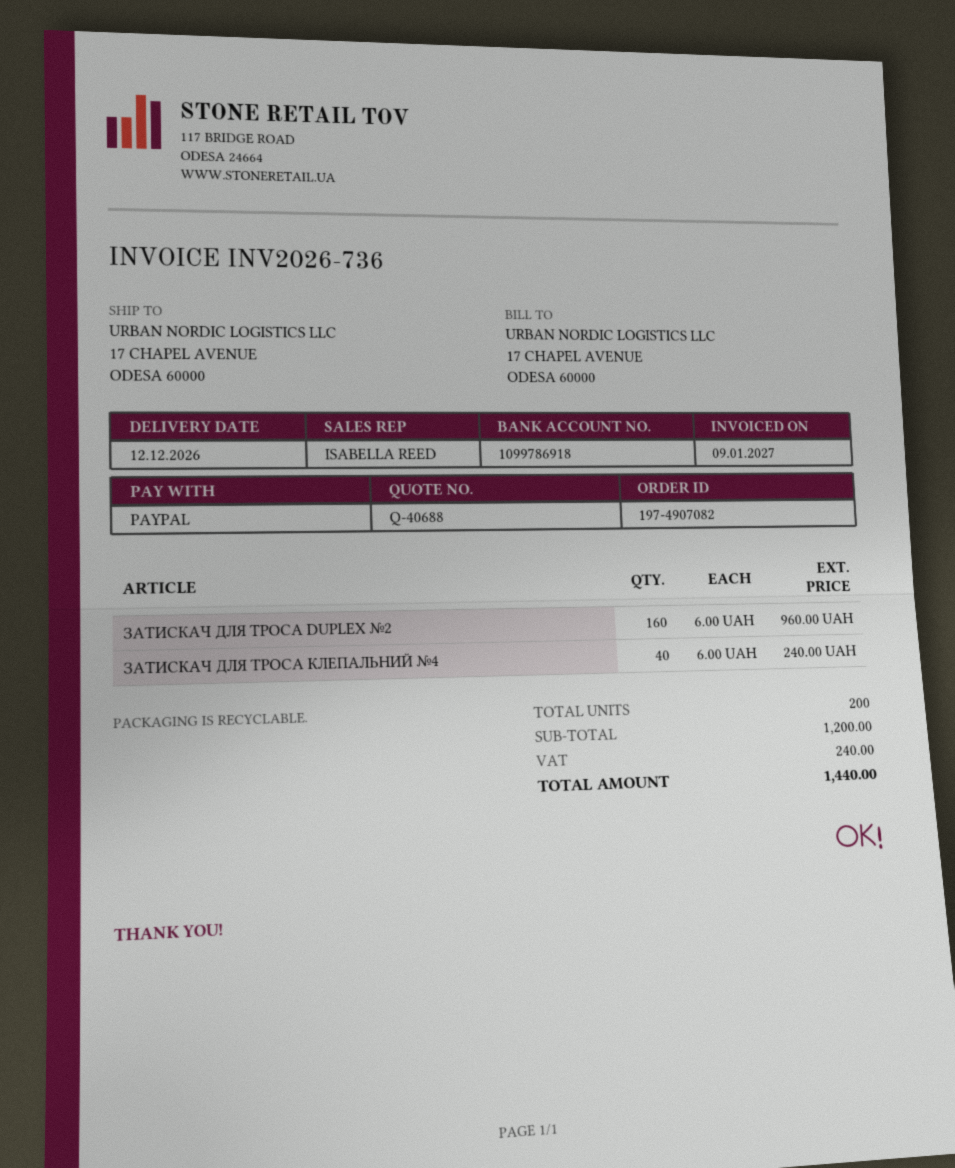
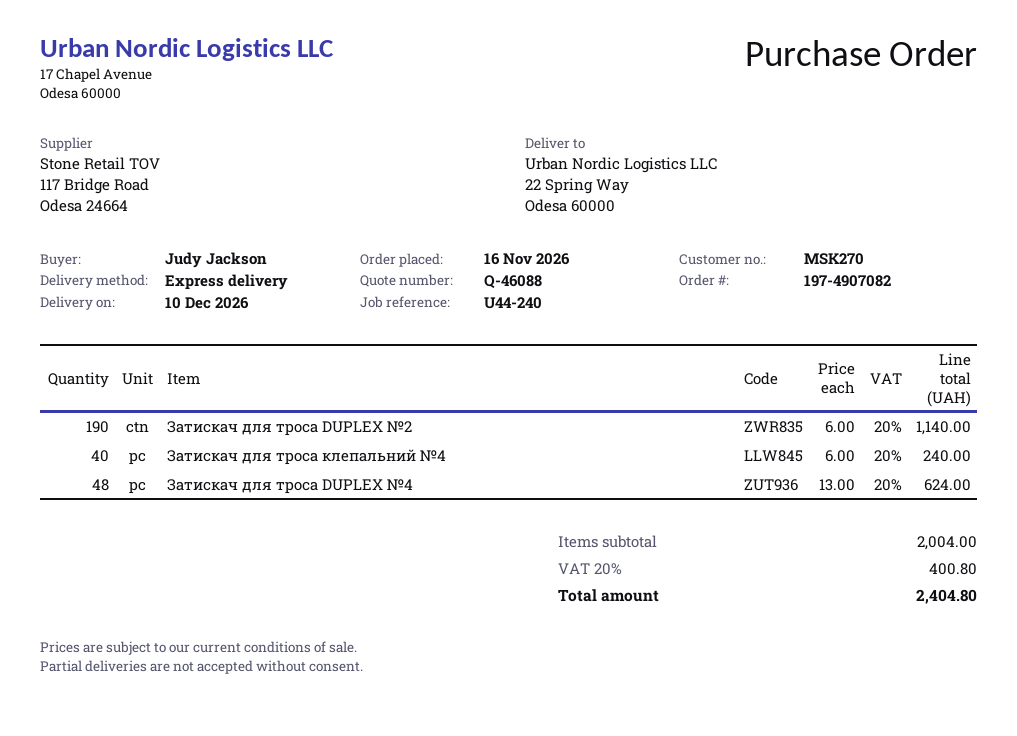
quote number: Q-40688 -> Q-46088
delivery date: 2026-12-12 -> 2026-12-10
ship to: 17 CHAPEL AVENUE, ODESA 60000 -> 22 Spring Way, Odesa 60000
ЗАТИСКАЧ ДЛЯ ТРОСА DUPLEX №2: 160 x 6.00 = 960.00 -> 190 x 6.00 = 1140.00
Затискач для троса DUPLEX №4: none -> 48 x 13.00 = 624.00
subtotal: 1200.00 -> 2004.00
tax: 240.00 -> 400.80
total: 1440.00 -> 2404.80

